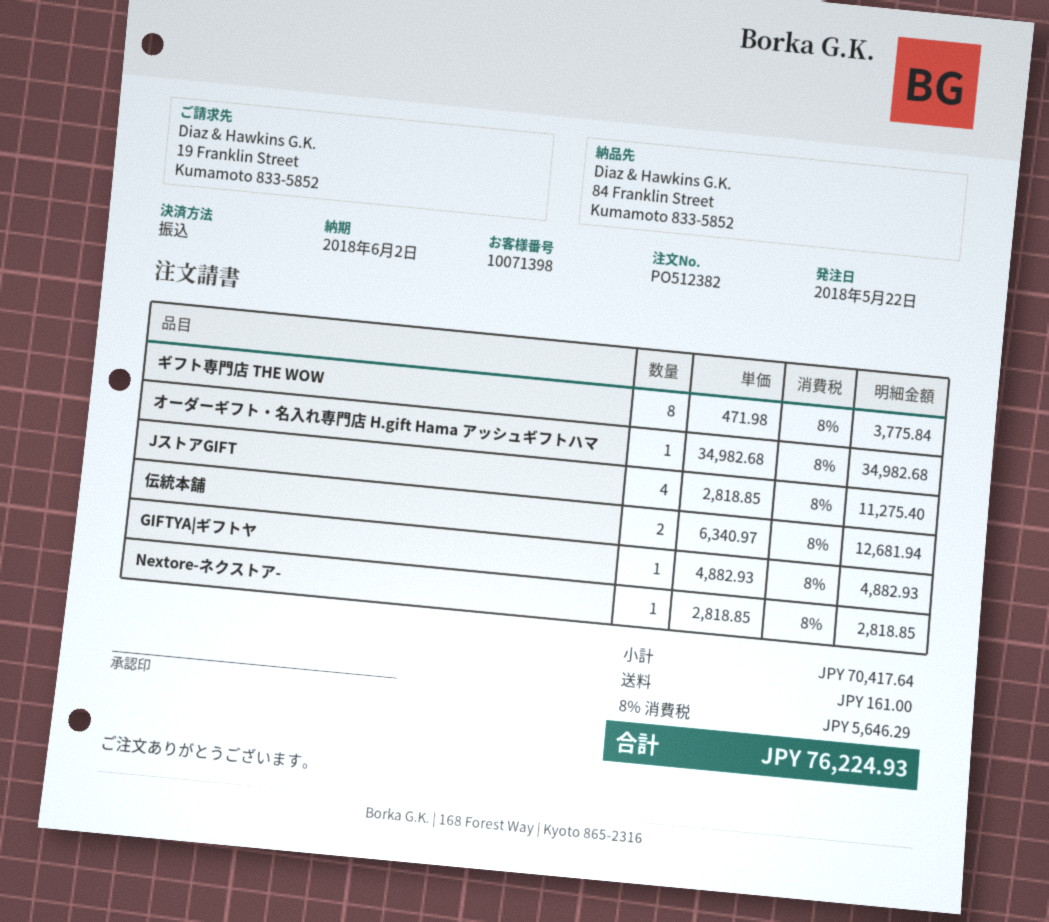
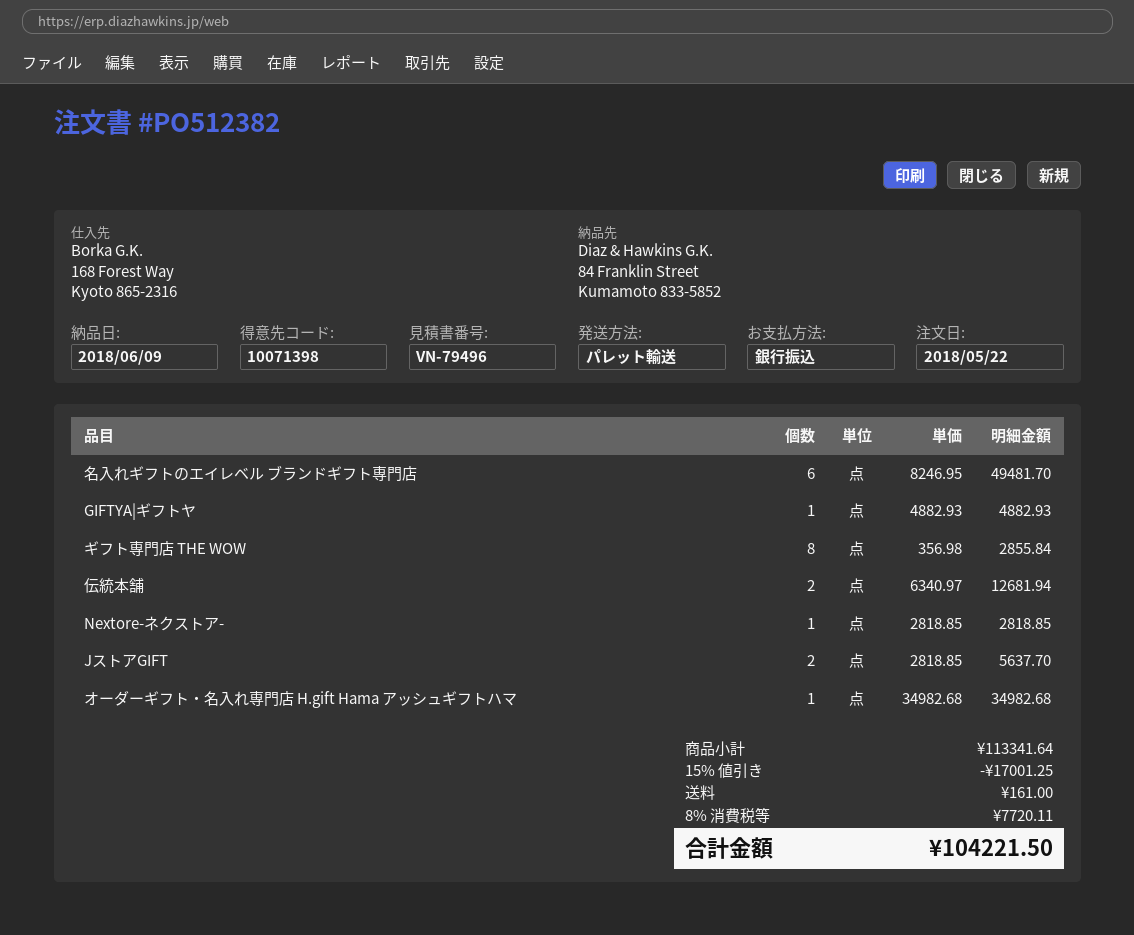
delivery date: 2018-06-02 -> 2018-06-09
ギフト専門店 THE WOW: 8 x 471.98 = 3775.84 -> 8 x 356.98 = 2855.84
JストアGIFT: 4 x 2818.85 = 11275.40 -> 2 x 2818.85 = 5637.70
名入れギフトのエイレベル ブランドギフト専門店: none -> 6 x 8246.95 = 49481.70
subtotal: 70417.64 -> 113341.64
discount: none -> 15% = 17001.25
tax: 8% = 5646.29 -> 8% = 7720.11
total: 76224.93 -> 104221.50

